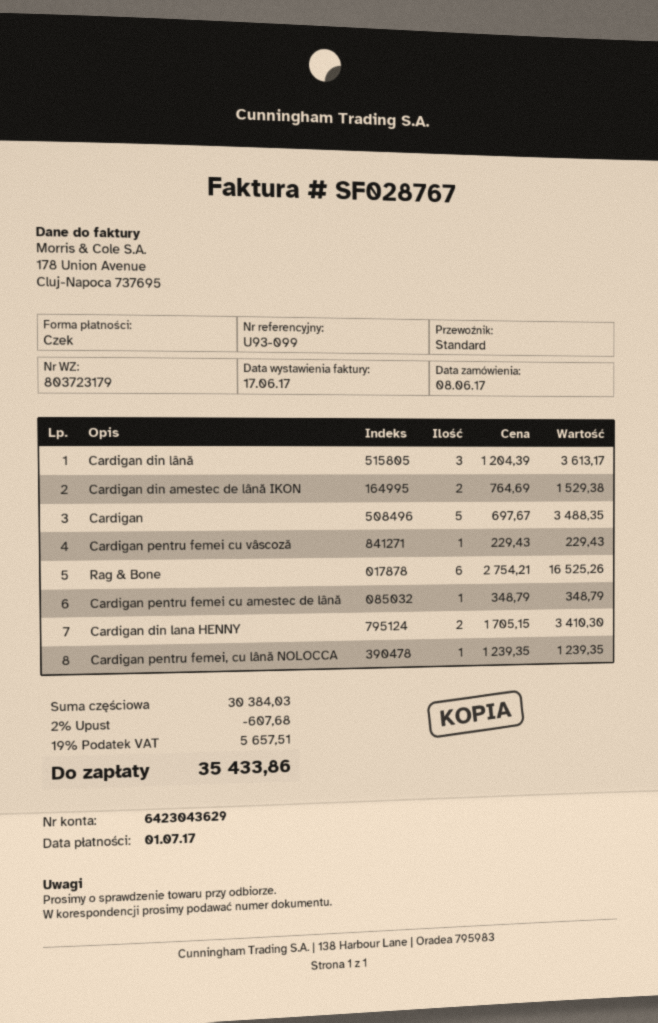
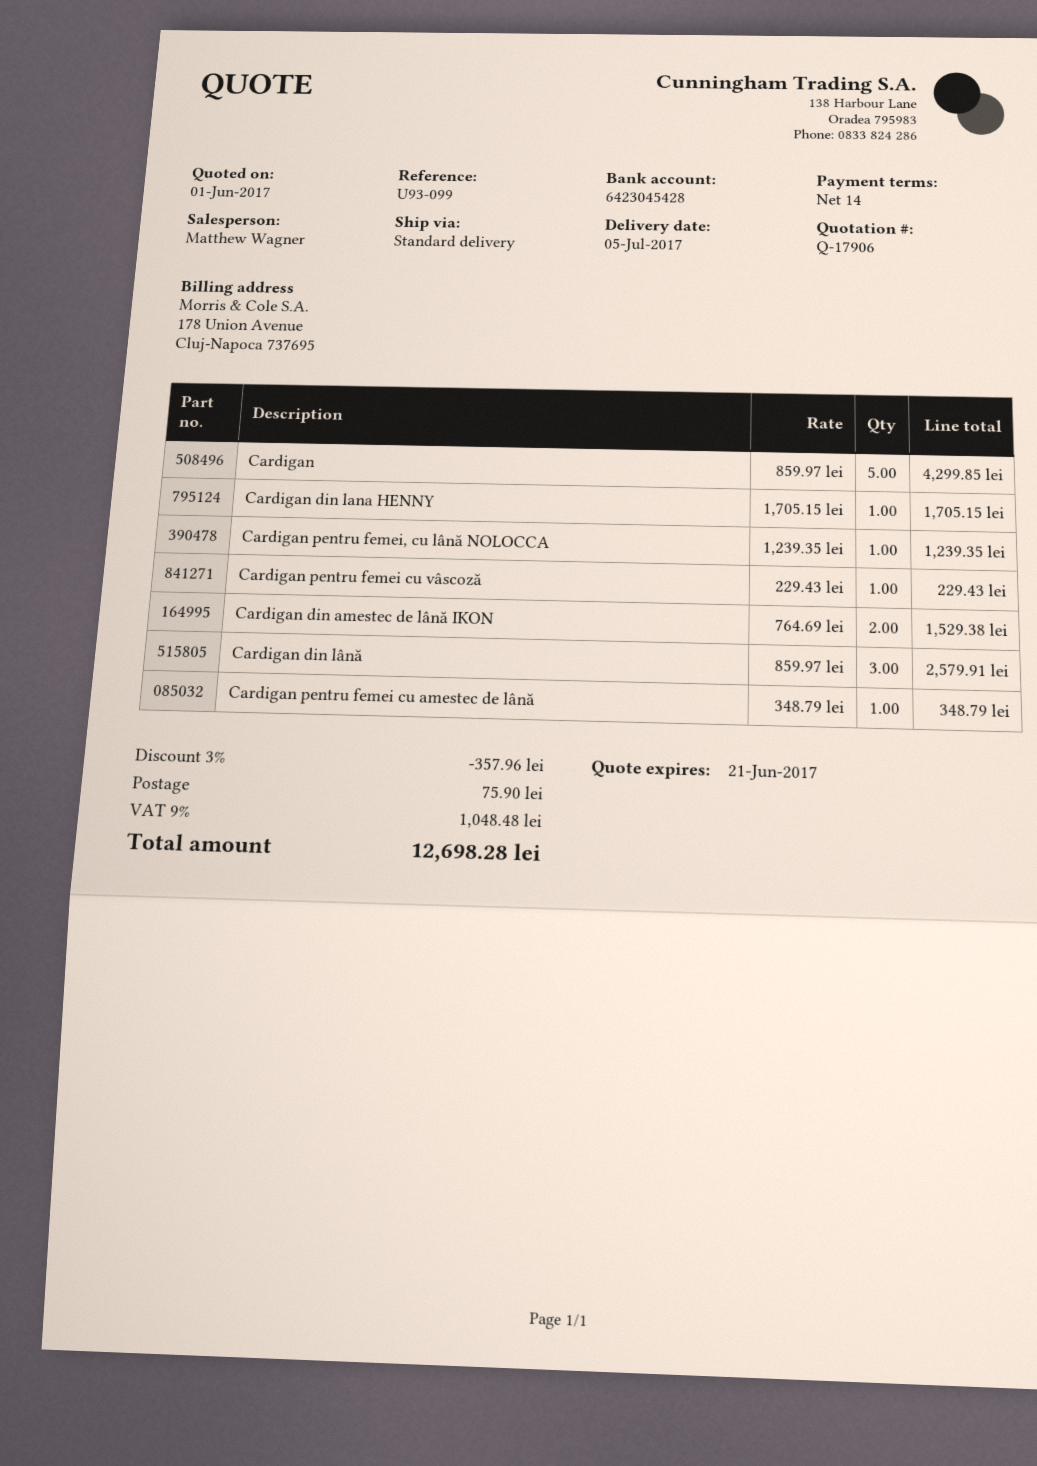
bank account: 6423043629 -> 6423045428
Cardigan din lână: 3 x 1204.39 = 3613.17 -> 3 x 859.97 = 2579.91
Cardigan: 5 x 697.67 = 3488.35 -> 5 x 859.97 = 4299.85
Rag & Bone: 6 x 2754.21 = 16525.26 -> none
Cardigan din lana HENNY: 2 x 1705.15 = 3410.30 -> 1 x 1705.15 = 1705.15
discount: 2% = 607.68 -> 3% = 357.96
shipping: none -> 75.90
tax: 19% = 5657.51 -> 9% = 1048.48
total: 35433.86 -> 12698.28

